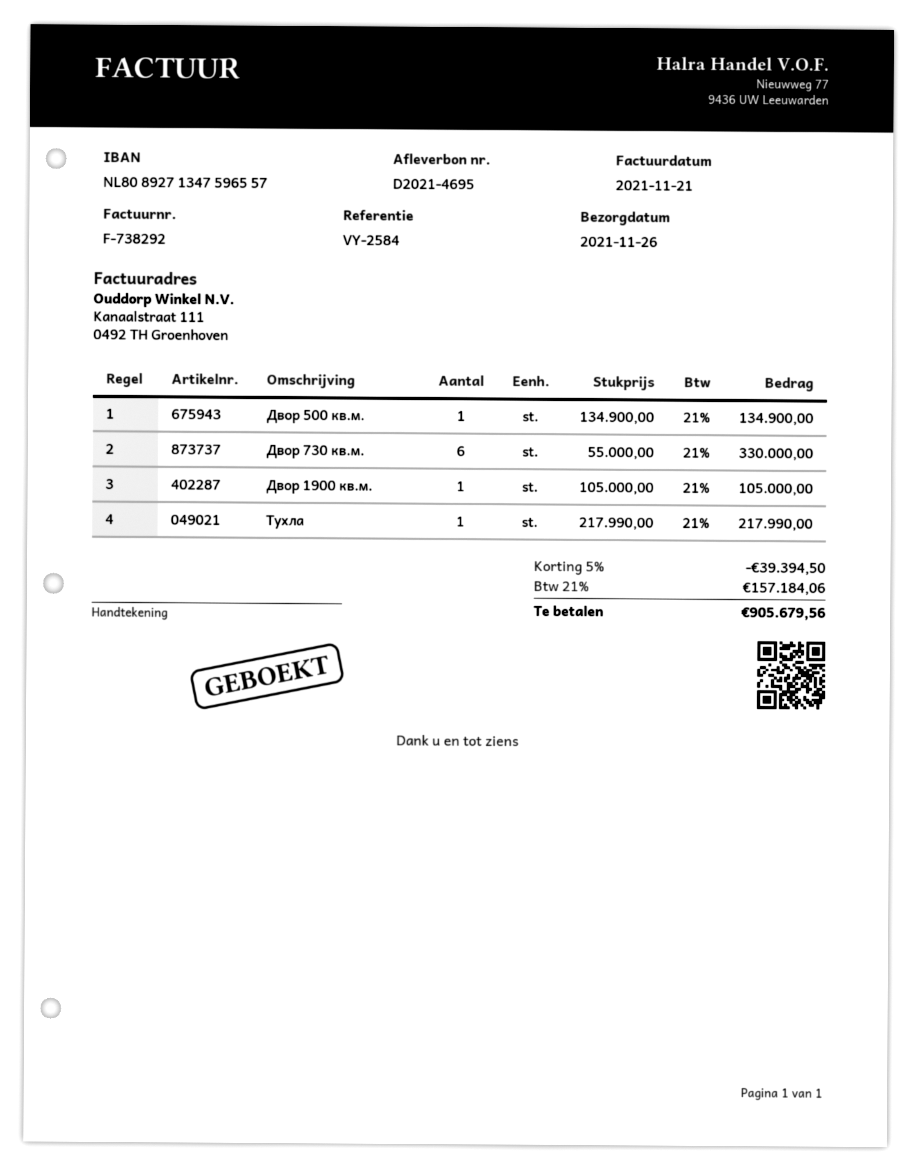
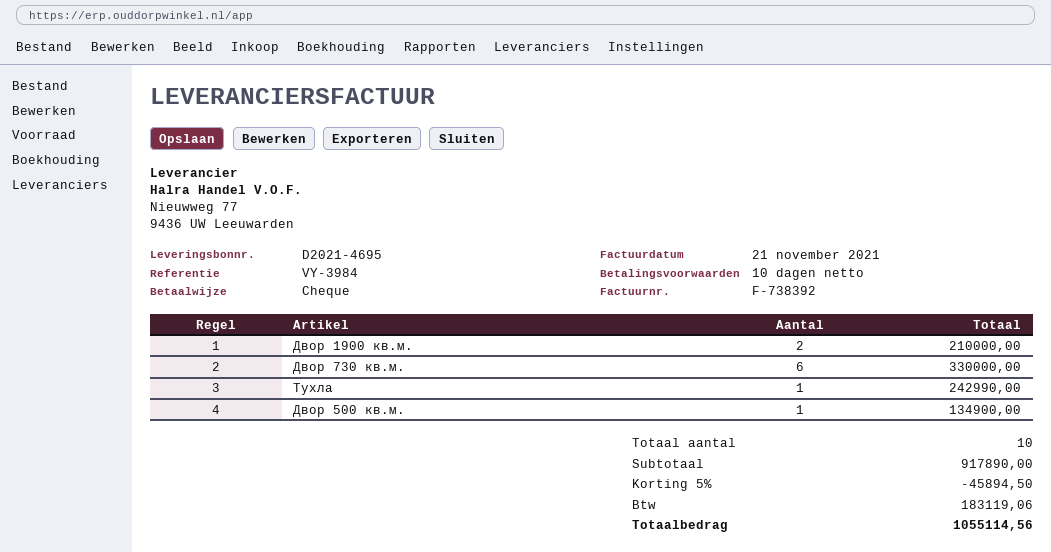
invoice number: F-738292 -> F-738392
reference: VY-2584 -> VY-3984
Двор 1900 кв.м.: 1 for 105000.00 -> 2 for 210000.00
Тухла: 1 for 217990.00 -> 1 for 242990.00
discount: 5% = 39394.50 -> 5% = 45894.50
tax: 157184.06 -> 183119.06
total: 905679.56 -> 1055114.56

